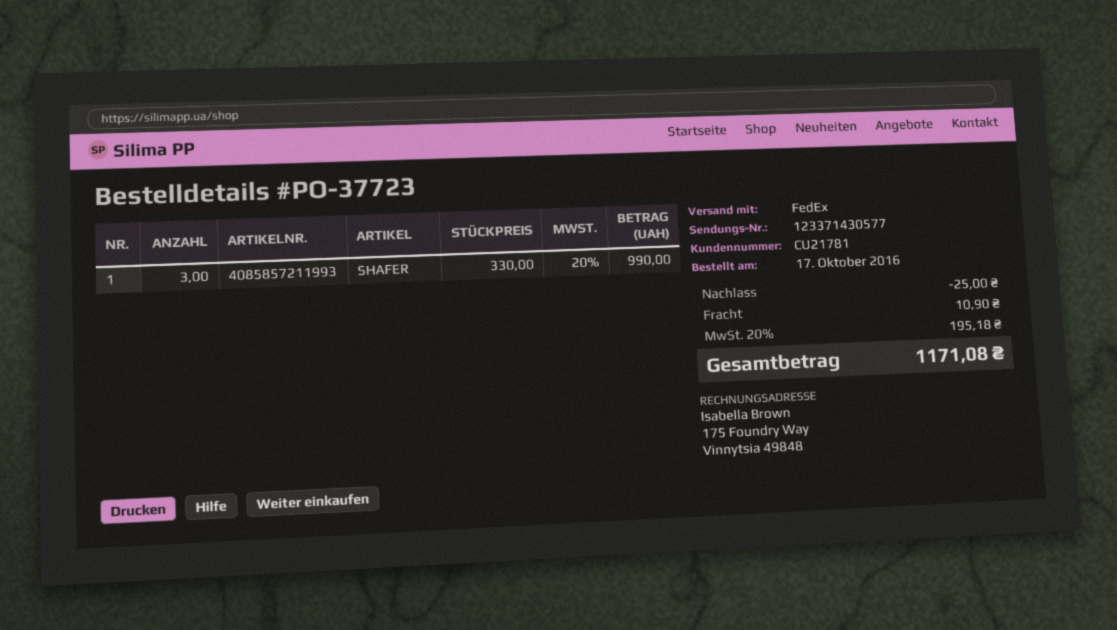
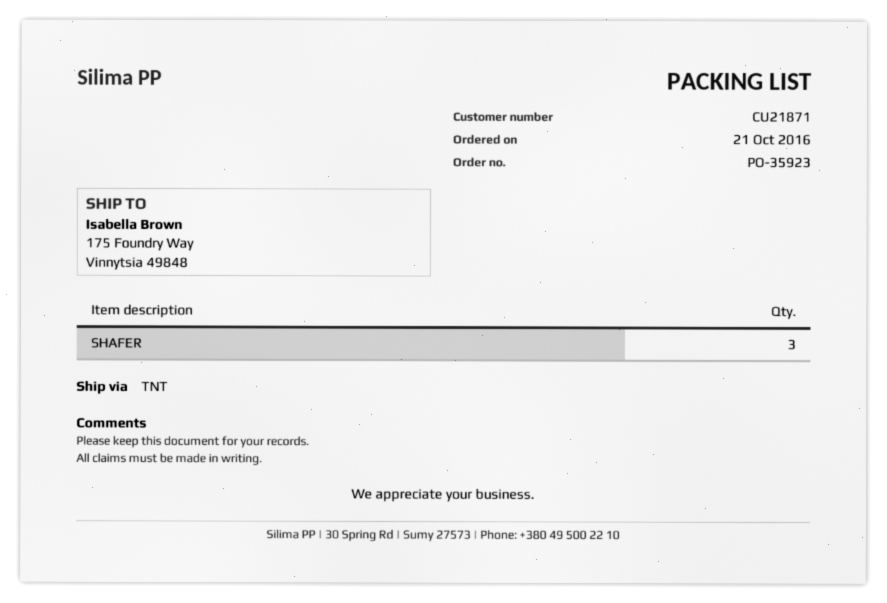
order number: PO-37723 -> PO-35923
order date: 2016-10-17 -> 2016-10-21
customer number: CU21781 -> CU21871
shipping method: FedEx -> TNT

